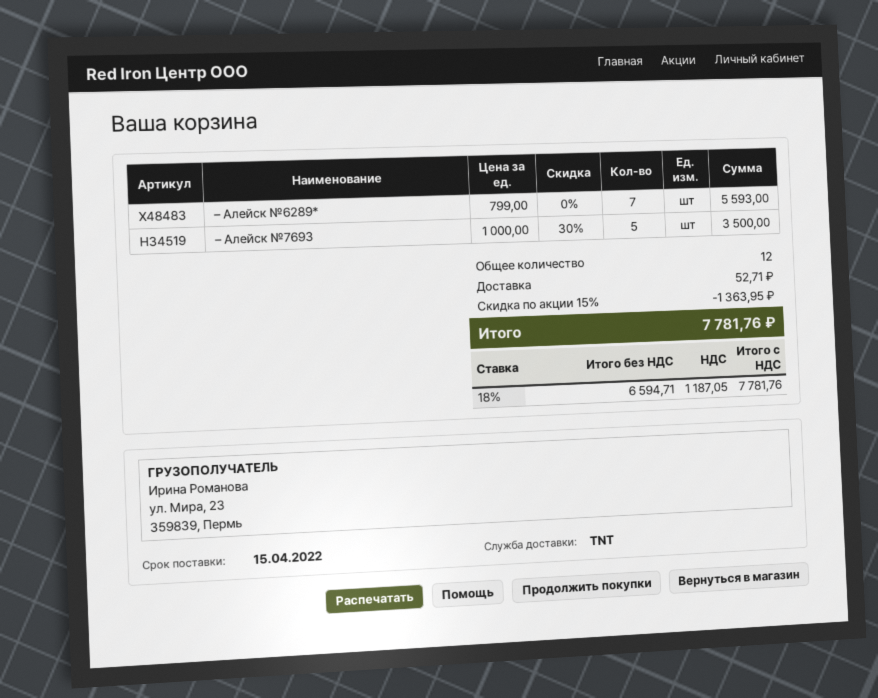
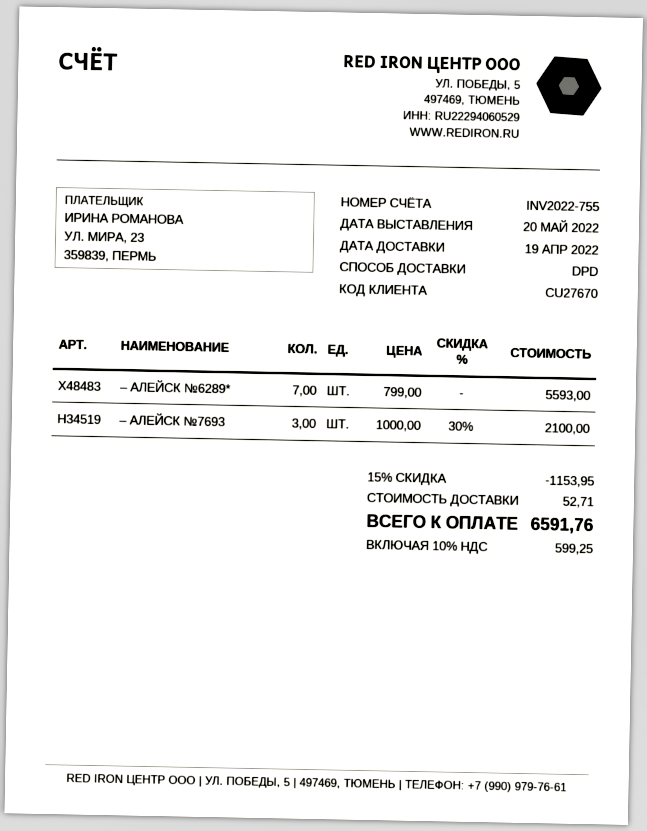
delivery date: 2022-04-15 -> 2022-04-19
shipping method: TNT -> DPD
– Алейск №7693: 5 x 1000.00 - 30% = 3500.00 -> 3 x 1000.00 - 30% = 2100.00
discount: 15% = 1363.95 -> 15% = 1153.95
tax: 18% = 1187.05 -> 10% = 599.25
total: 7781.76 -> 6591.76

